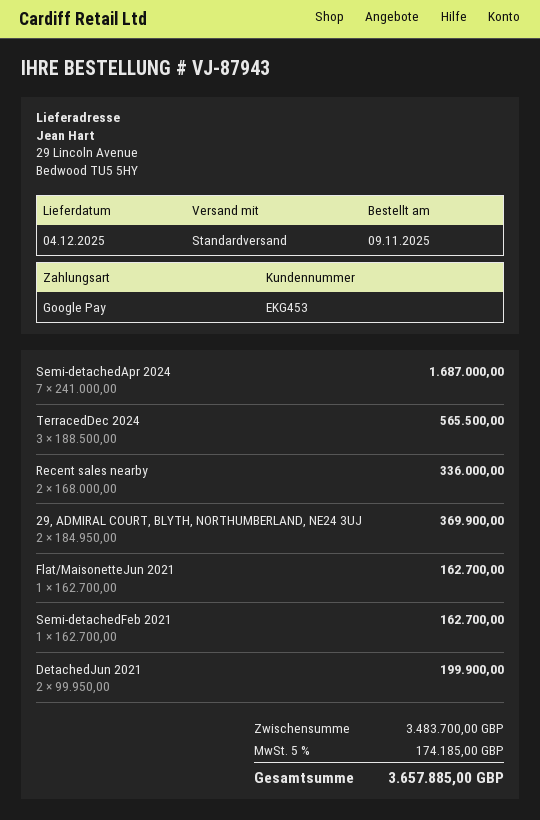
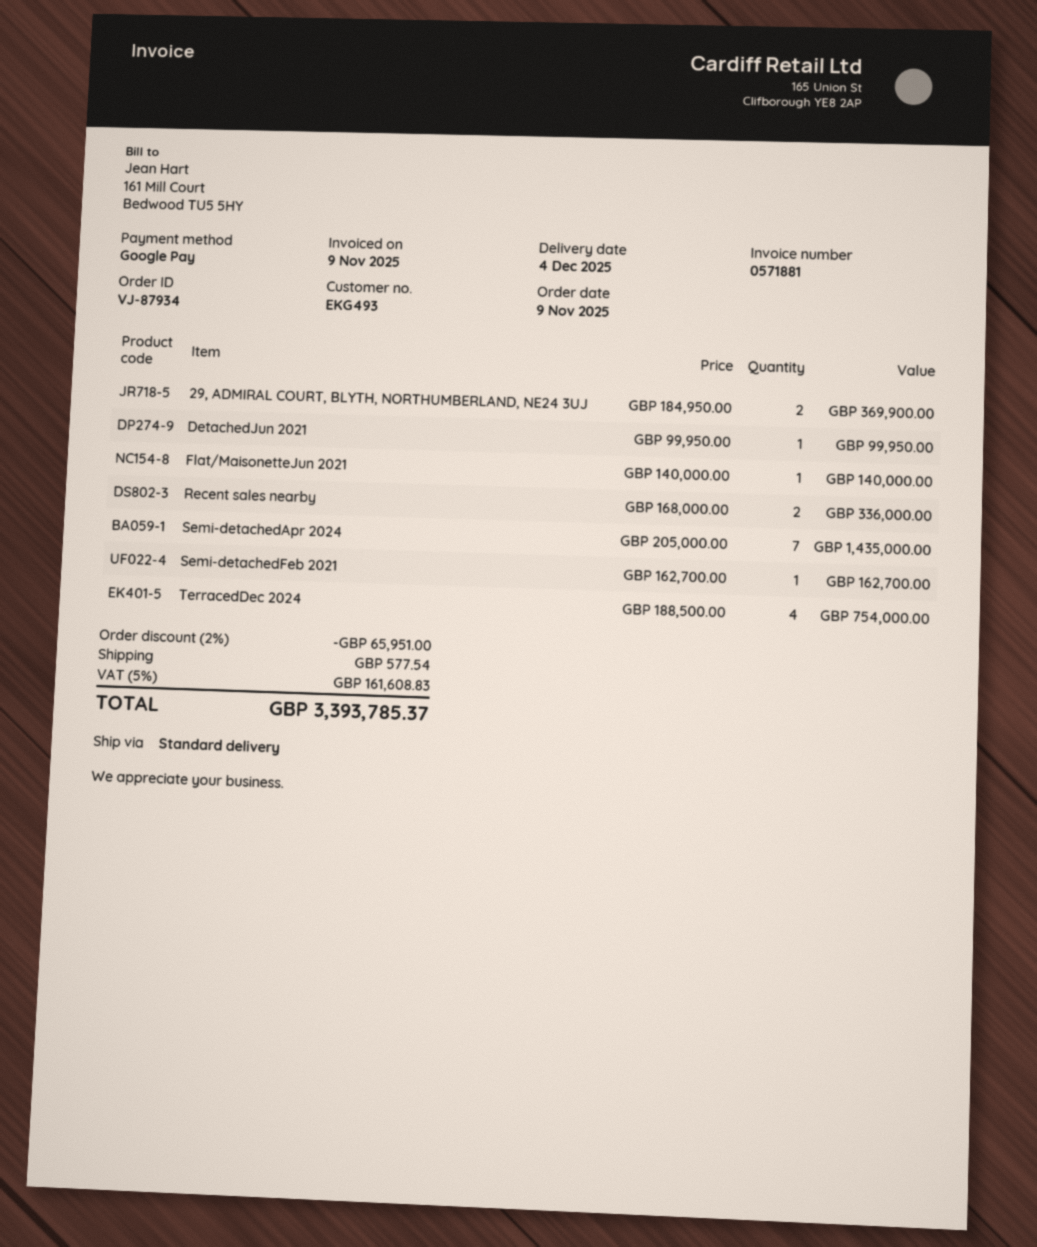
order number: VJ-87943 -> VJ-87934
customer number: EKG453 -> EKG493
Semi-detachedApr 2024: 7 x 241000.00 = 1687000.00 -> 7 x 205000.00 = 1435000.00
TerracedDec 2024: 3 x 188500.00 = 565500.00 -> 4 x 188500.00 = 754000.00
Flat/MaisonetteJun 2021: 1 x 162700.00 = 162700.00 -> 1 x 140000.00 = 140000.00
DetachedJun 2021: 2 x 99950.00 = 199900.00 -> 1 x 99950.00 = 99950.00
discount: none -> 2% = 65951.00
shipping: none -> 577.54
tax: 5% = 174185.00 -> 5% = 161608.83
total: 3657885.00 -> 3393785.37

